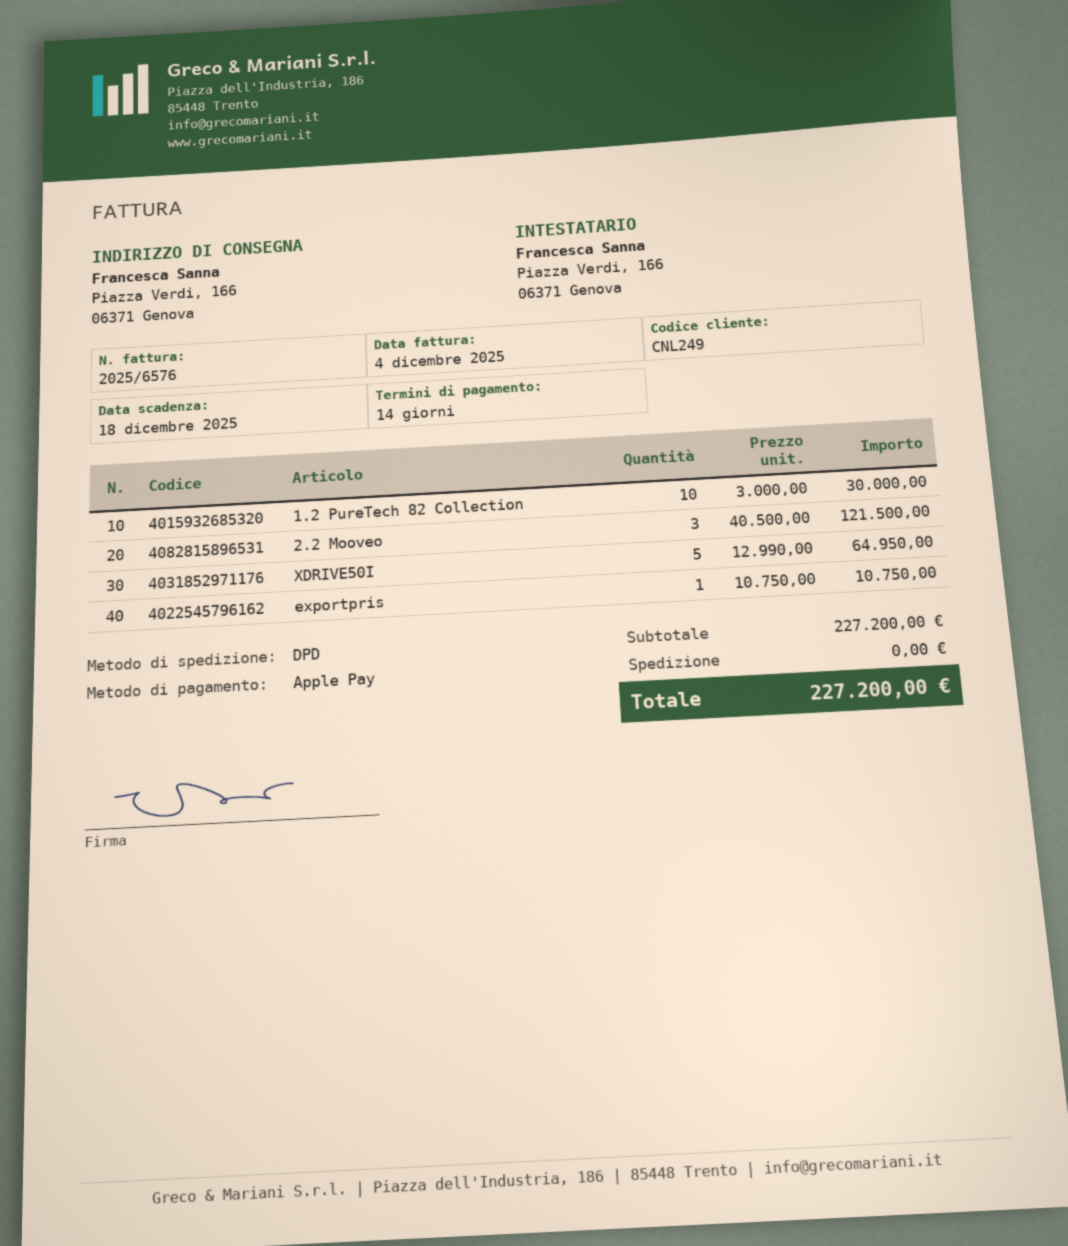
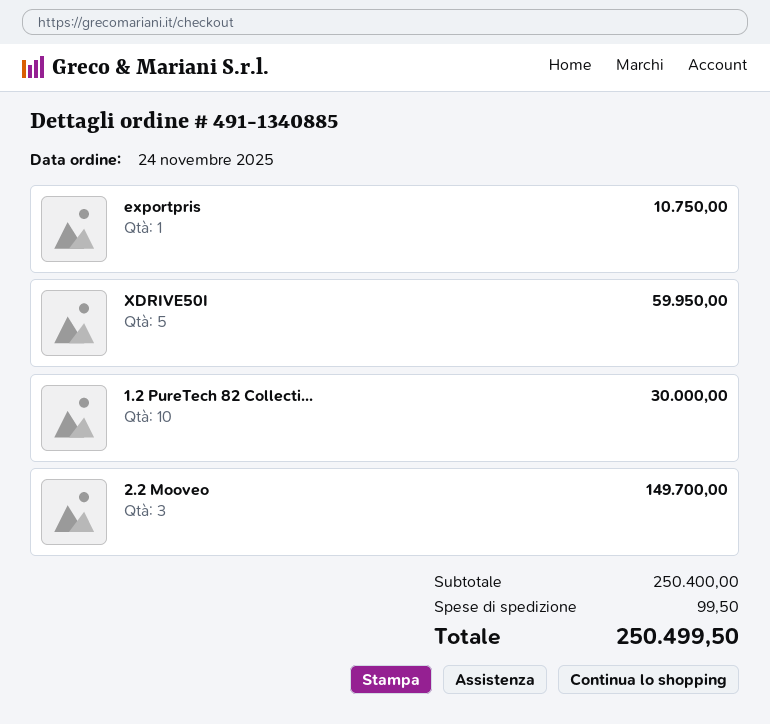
2.2 Mooveo: 3 for 121500.00 -> 3 for 149700.00
XDRIVE50I: 5 for 64950.00 -> 5 for 59950.00
subtotal: 227200.00 -> 250400.00
shipping: 0.00 -> 99.50
total: 227200.00 -> 250499.50

